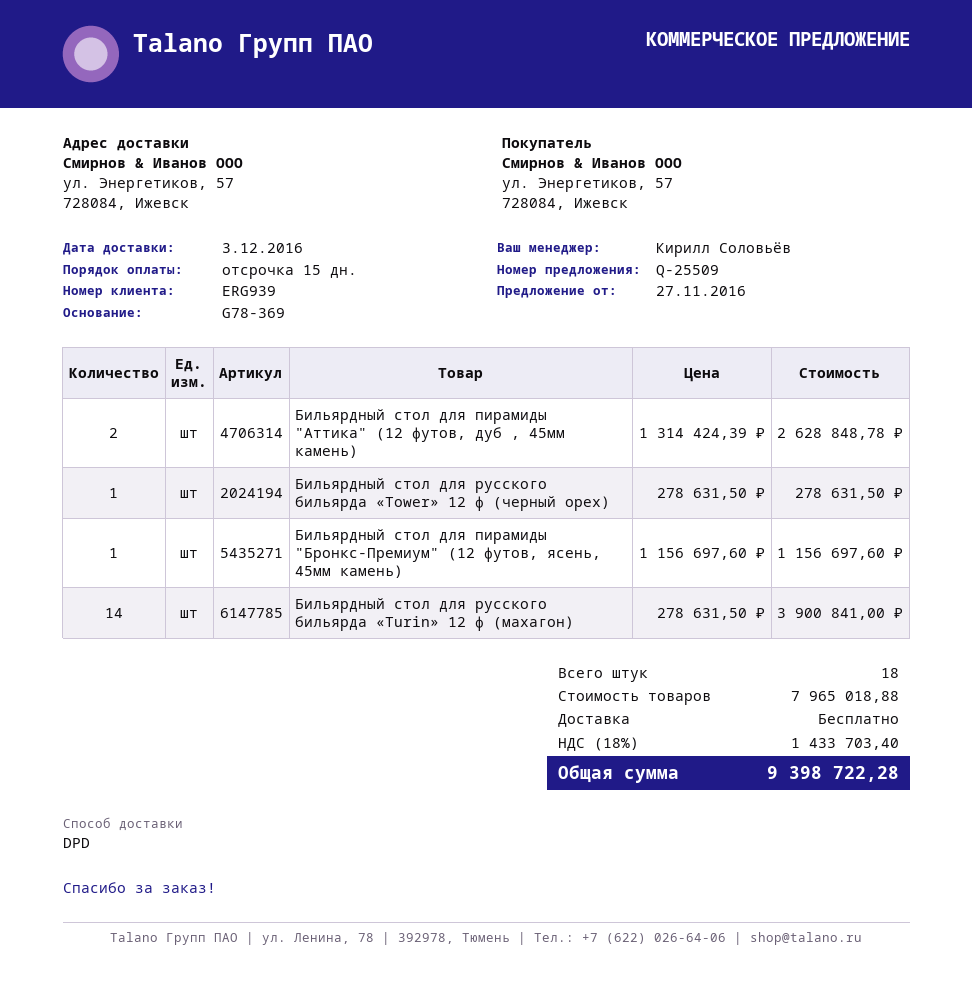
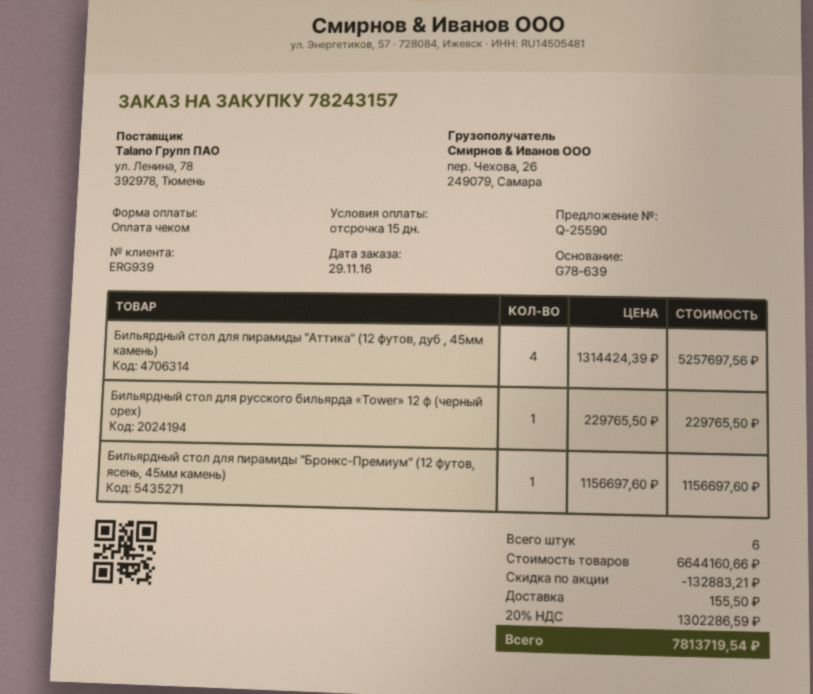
quote number: Q-25509 -> Q-25590
reference: G78-369 -> G78-639
ship to: ул. Энергетиков, 57, 728084, Ижевск -> пер. Чехова, 26, 249079, Самара
Бильярдный стол для пирамиды "Аттика" (12 футов, дуб , 45мм камень): 2 x 1314424.39 = 2628848.78 -> 4 x 1314424.39 = 5257697.56
Бильярдный стол для русского бильярда «Tower» 12 ф (черный орех): 1 x 278631.50 = 278631.50 -> 1 x 229765.50 = 229765.50
Бильярдный стол для русского бильярда «Turin» 12 ф (махагон): 14 x 278631.50 = 3900841.00 -> none
total quantity: 18 -> 6
subtotal: 7965018.88 -> 6644160.66
discount: none -> 132883.21
shipping: 0.00 -> 155.50
tax: 18% = 1433703.40 -> 20% = 1302286.59
total: 9398722.28 -> 7813719.54

